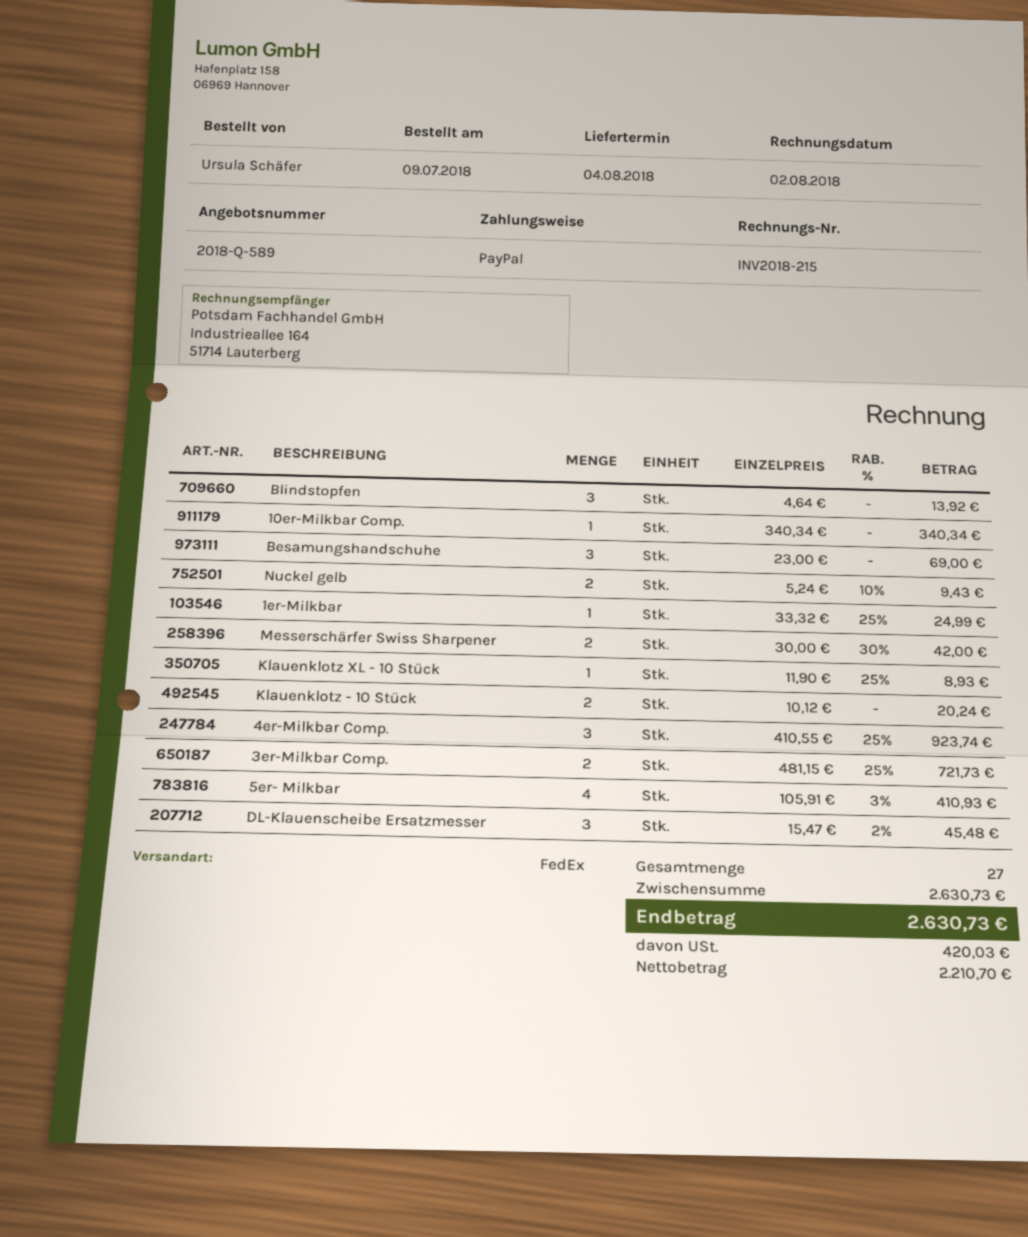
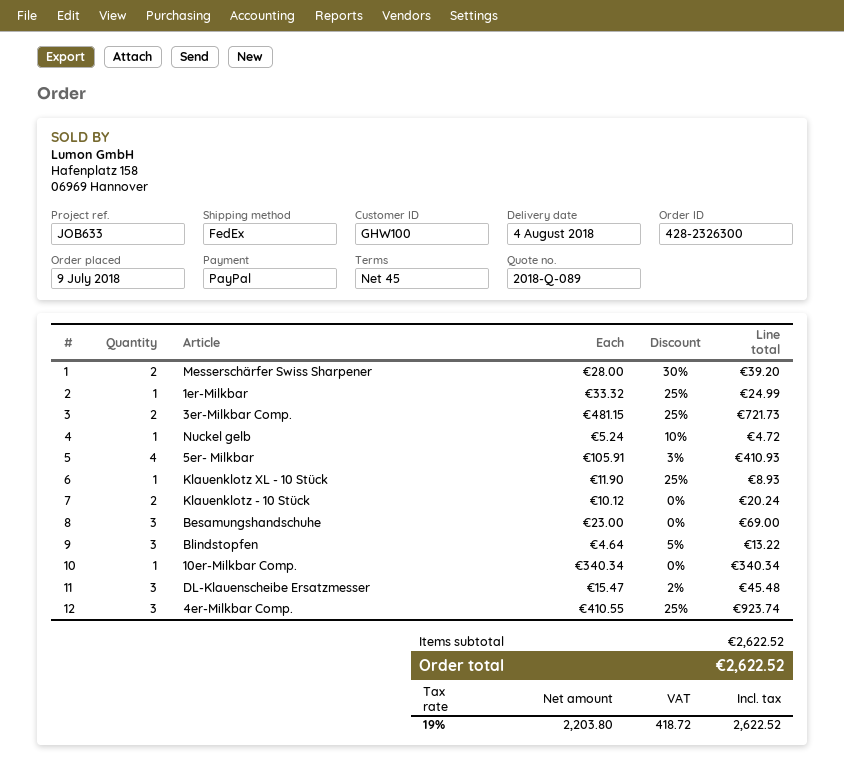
quote number: 2018-Q-589 -> 2018-Q-089
Blindstopfen: 3 x 4.64 = 13.92 -> 3 x 4.64 - 5% = 13.22
Nuckel gelb: 2 x 5.24 - 10% = 9.43 -> 1 x 5.24 - 10% = 4.72
Messerschärfer Swiss Sharpener: 2 x 30.00 - 30% = 42.00 -> 2 x 28.00 - 30% = 39.20
subtotal: 2630.73 -> 2622.52
net: 2210.70 -> 2203.80
tax: 420.03 -> 418.72
total: 2630.73 -> 2622.52

